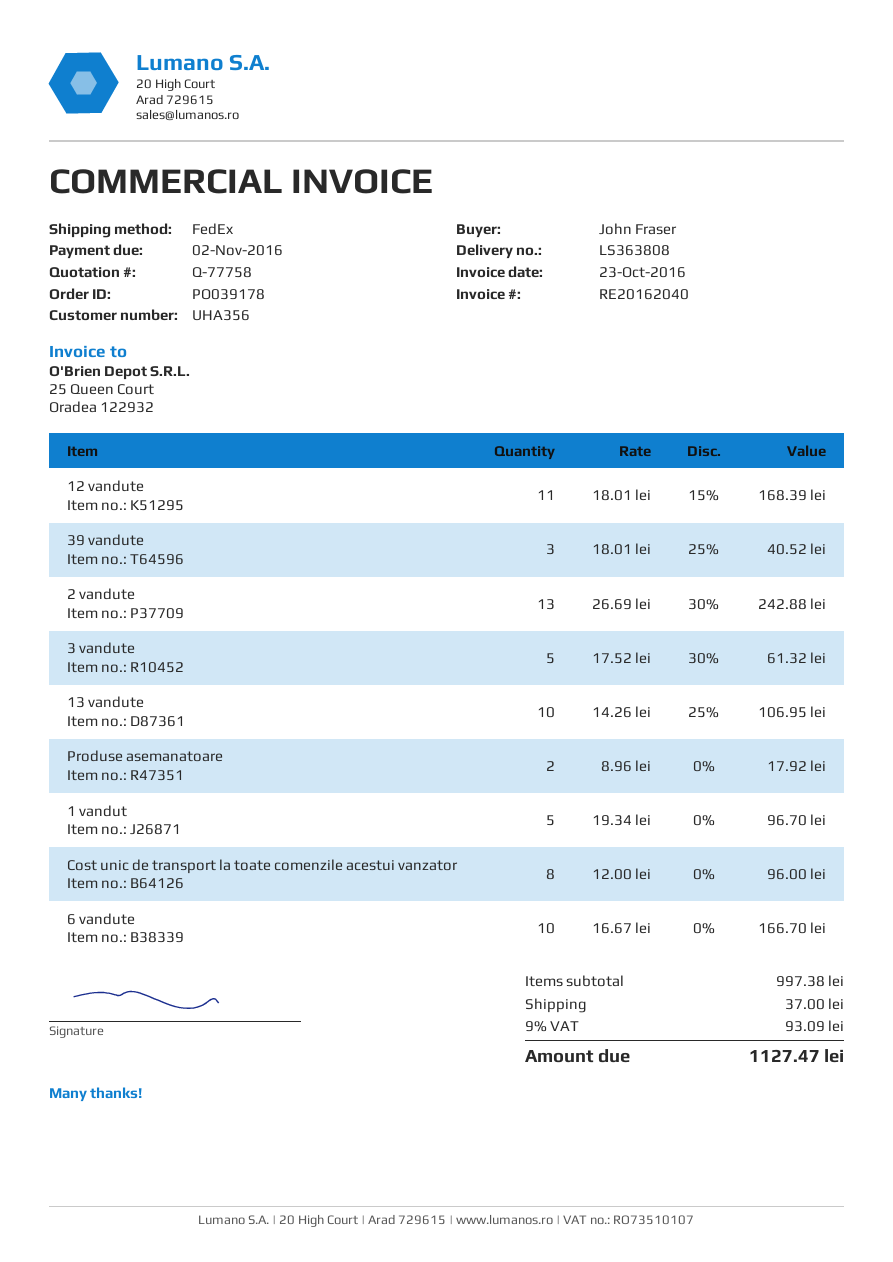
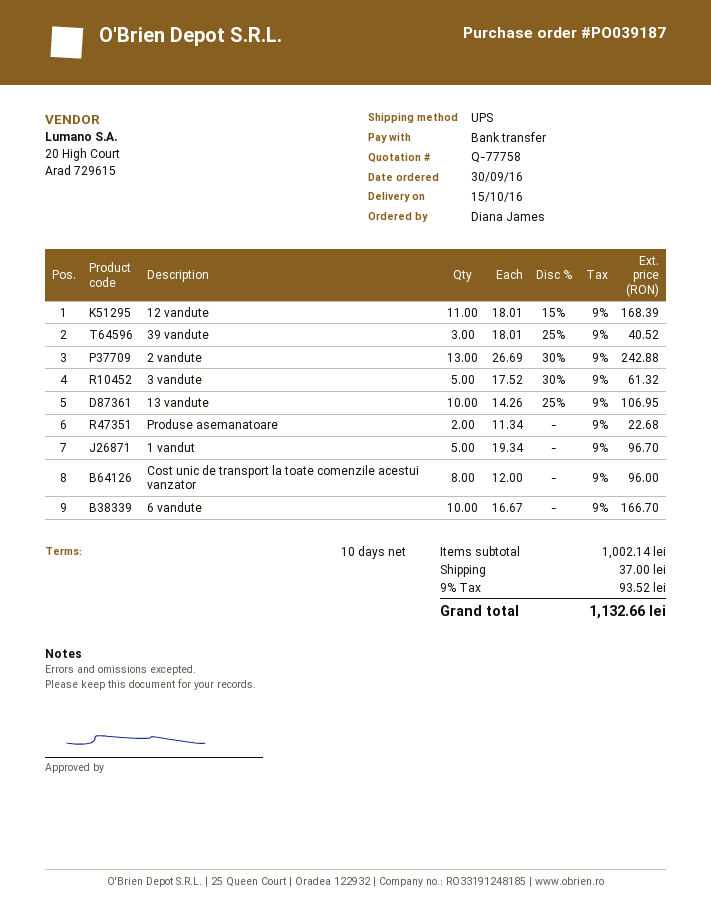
order number: PO039178 -> PO039187
ordered by: John Fraser -> Diana James
shipping method: FedEx -> UPS
Produse asemanatoare: 2 x 8.96 = 17.92 -> 2 x 11.34 = 22.68
subtotal: 997.38 -> 1002.14
tax: 9% = 93.09 -> 9% = 93.52
total: 1127.47 -> 1132.66

